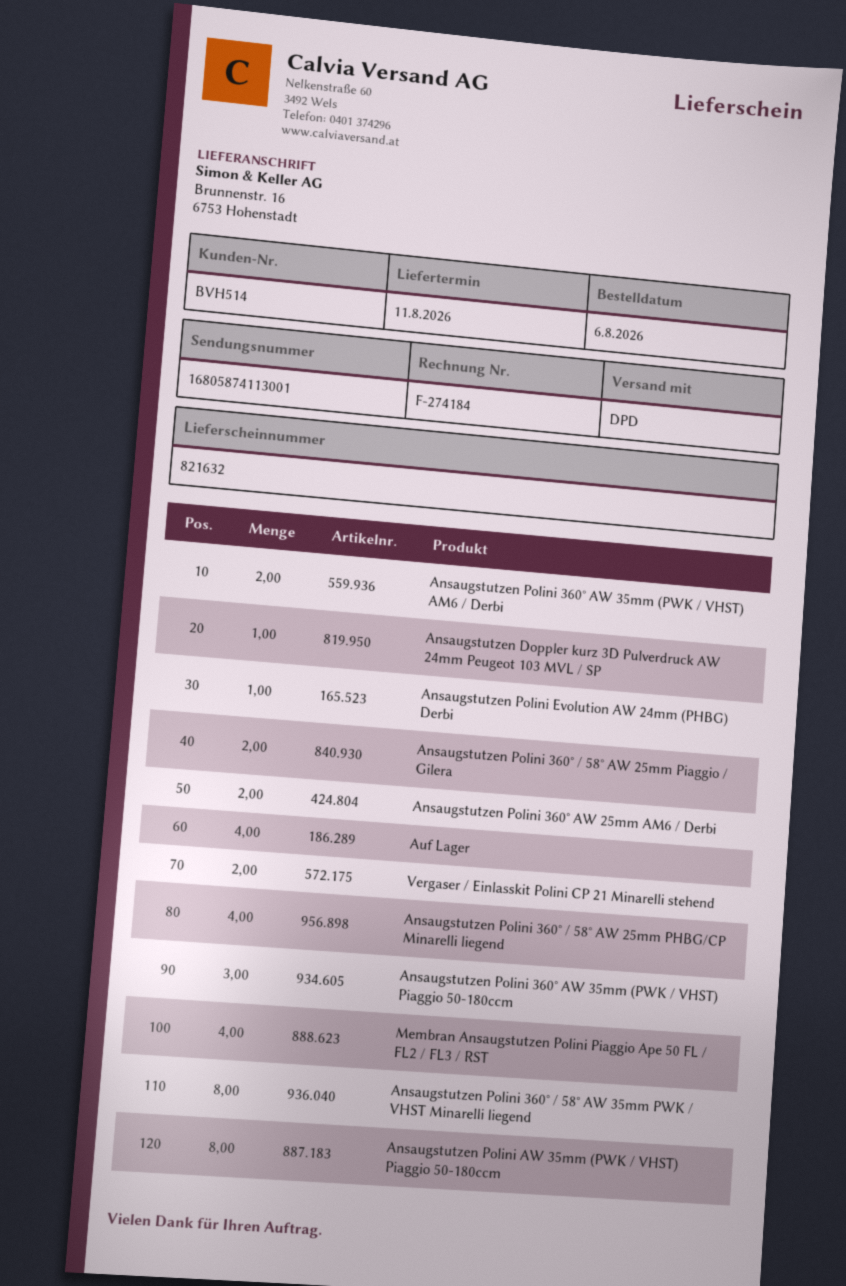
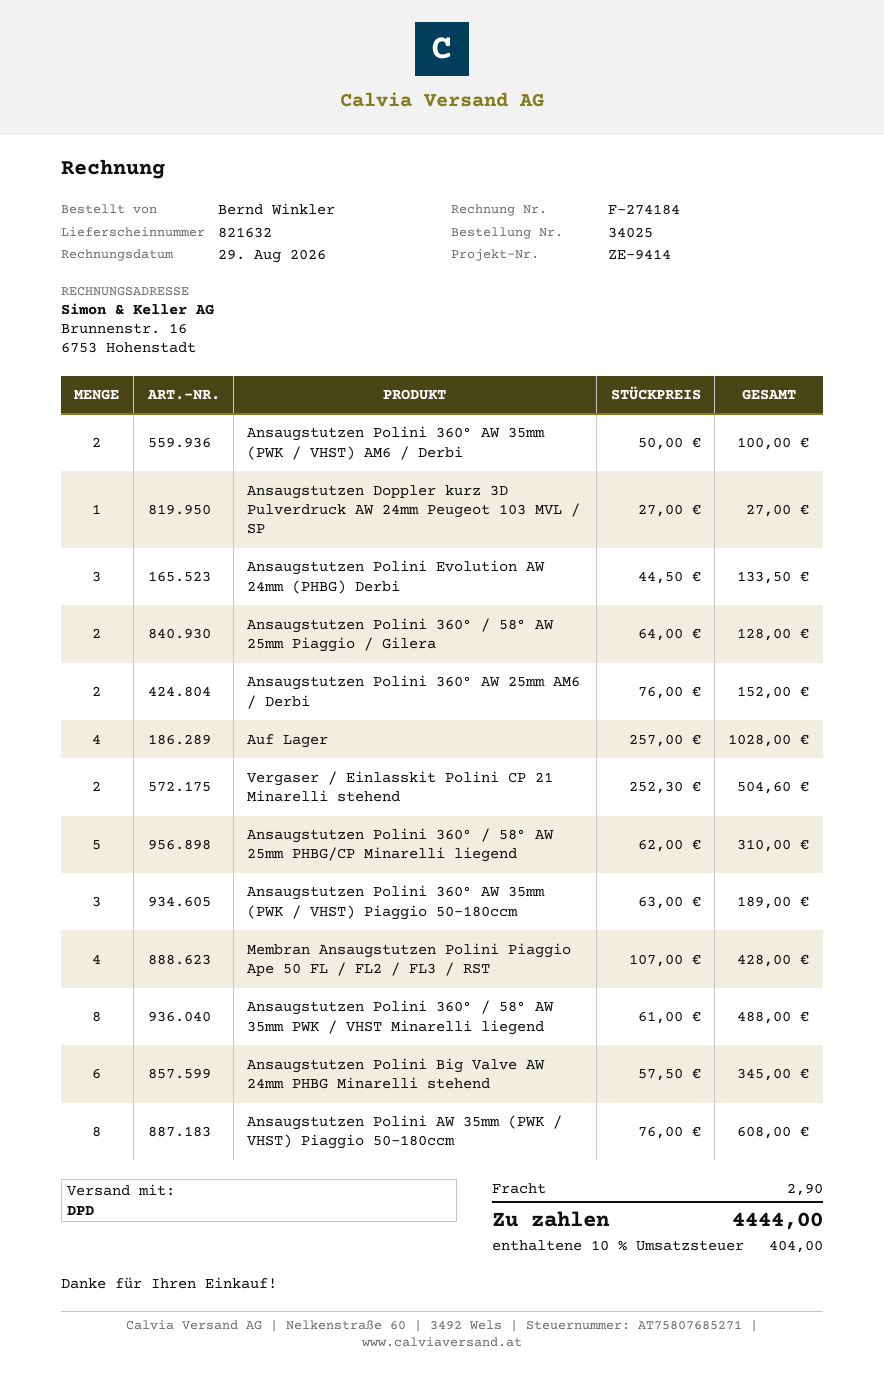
Ansaugstutzen Polini Evolution AW 24mm (PHBG) Derbi: 1 -> 3
Ansaugstutzen Polini 360° / 58° AW 25mm PHBG/CP Minarelli liegend: 4 -> 5
Ansaugstutzen Polini Big Valve AW 24mm PHBG Minarelli stehend: none -> 6

